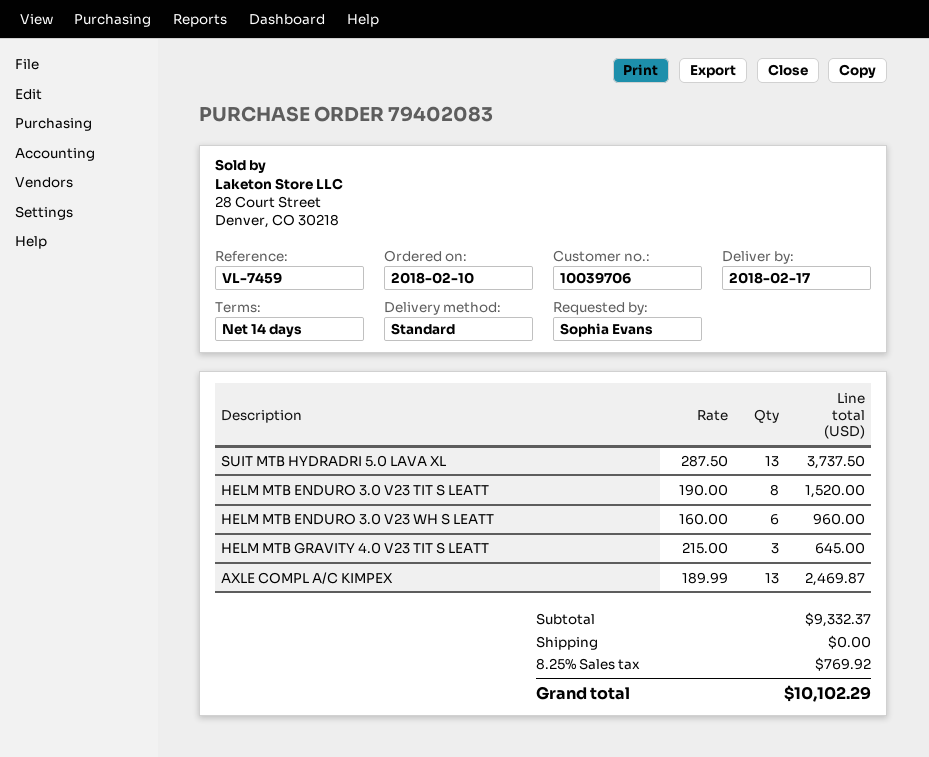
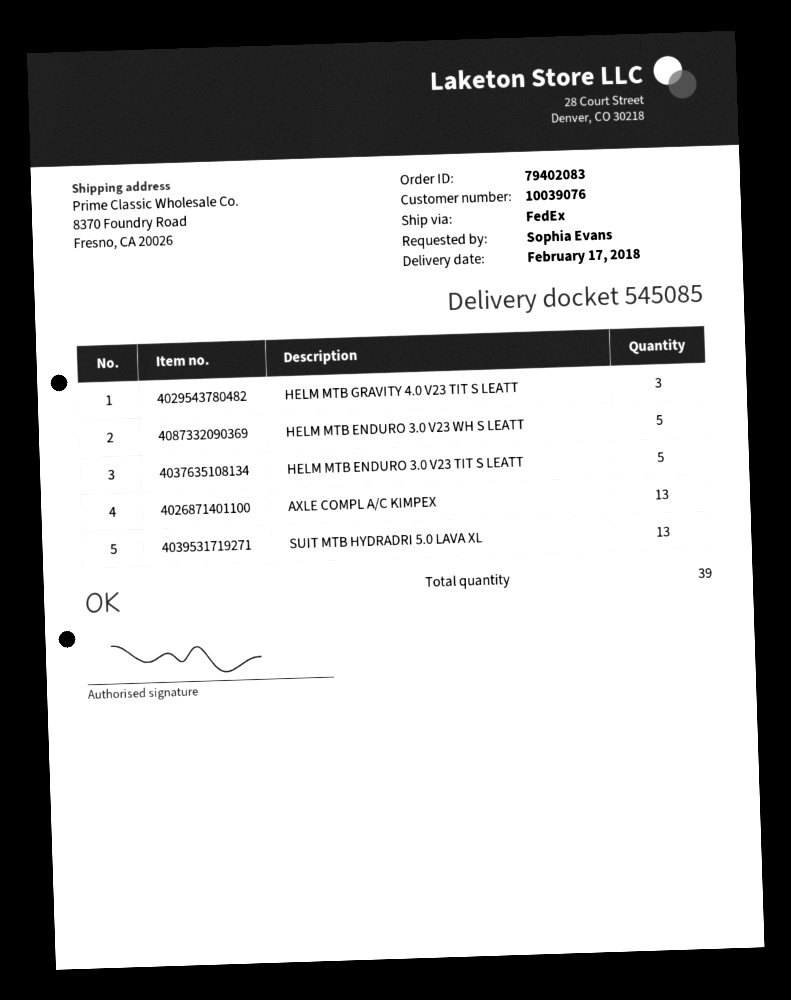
customer number: 10039706 -> 10039076
shipping method: standard -> FedEx
HELM MTB ENDURO 3.0 V23 TIT S LEATT: 8 -> 5
HELM MTB ENDURO 3.0 V23 WH S LEATT: 6 -> 5

